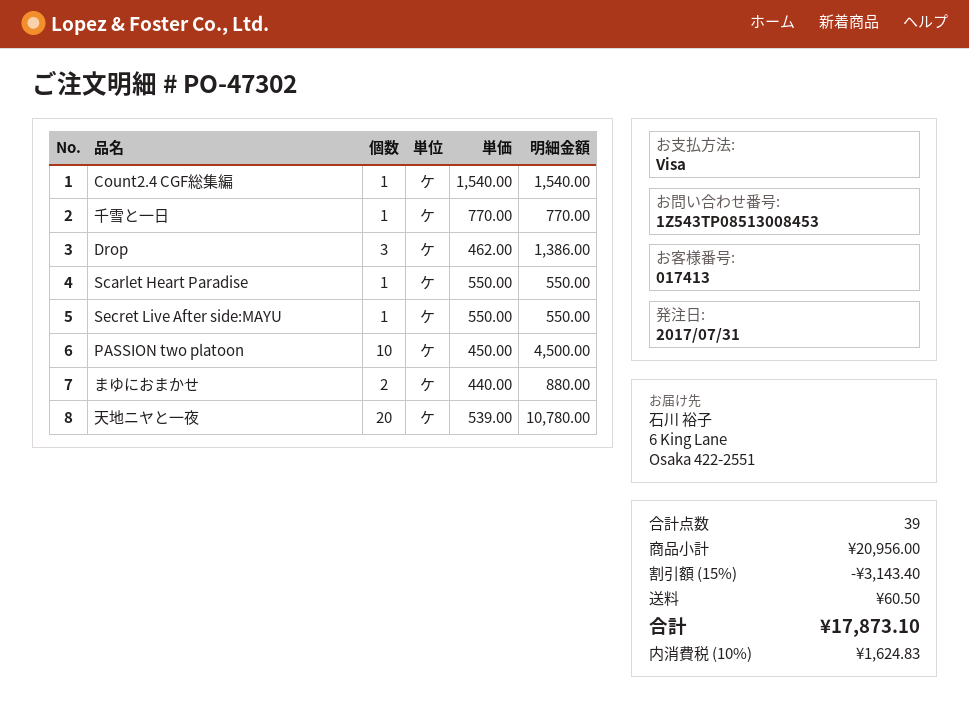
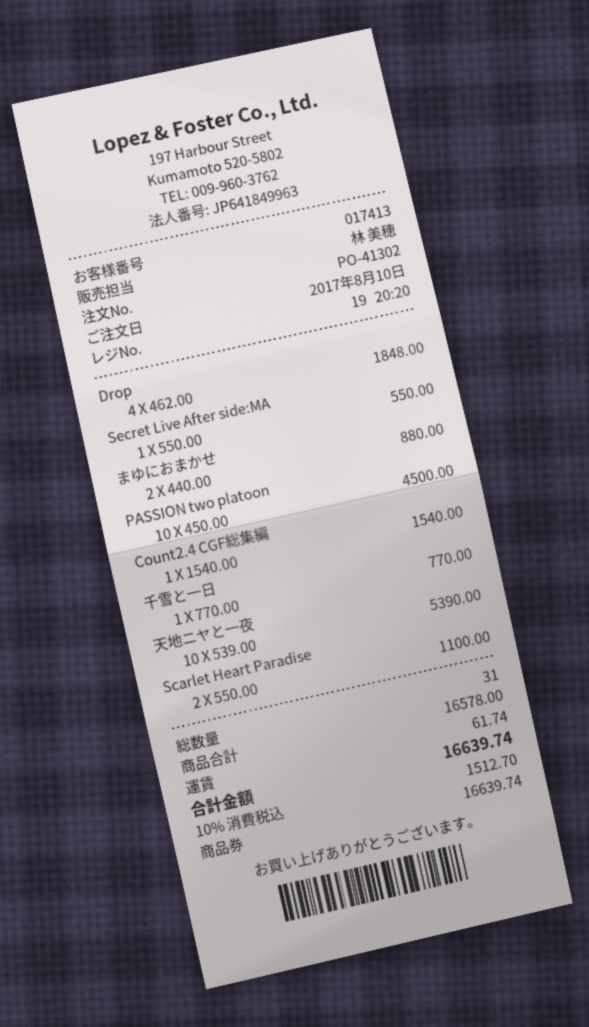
order number: PO-47302 -> PO-41302
order date: 2017-07-31 -> 2017-08-10
payment method: Visa -> gift card
Drop: 3 x 462.00 = 1386.00 -> 4 x 462.00 = 1848.00
Scarlet Heart Paradise: 1 x 550.00 = 550.00 -> 2 x 550.00 = 1100.00
天地ニヤと一夜: 20 x 539.00 = 10780.00 -> 10 x 539.00 = 5390.00
total quantity: 39 -> 31
subtotal: 20956.00 -> 16578.00
discount: 15% = 3143.40 -> none
shipping: 60.50 -> 61.74
tax: 10% = 1624.83 -> 10% = 1512.70
total: 17873.10 -> 16639.74

